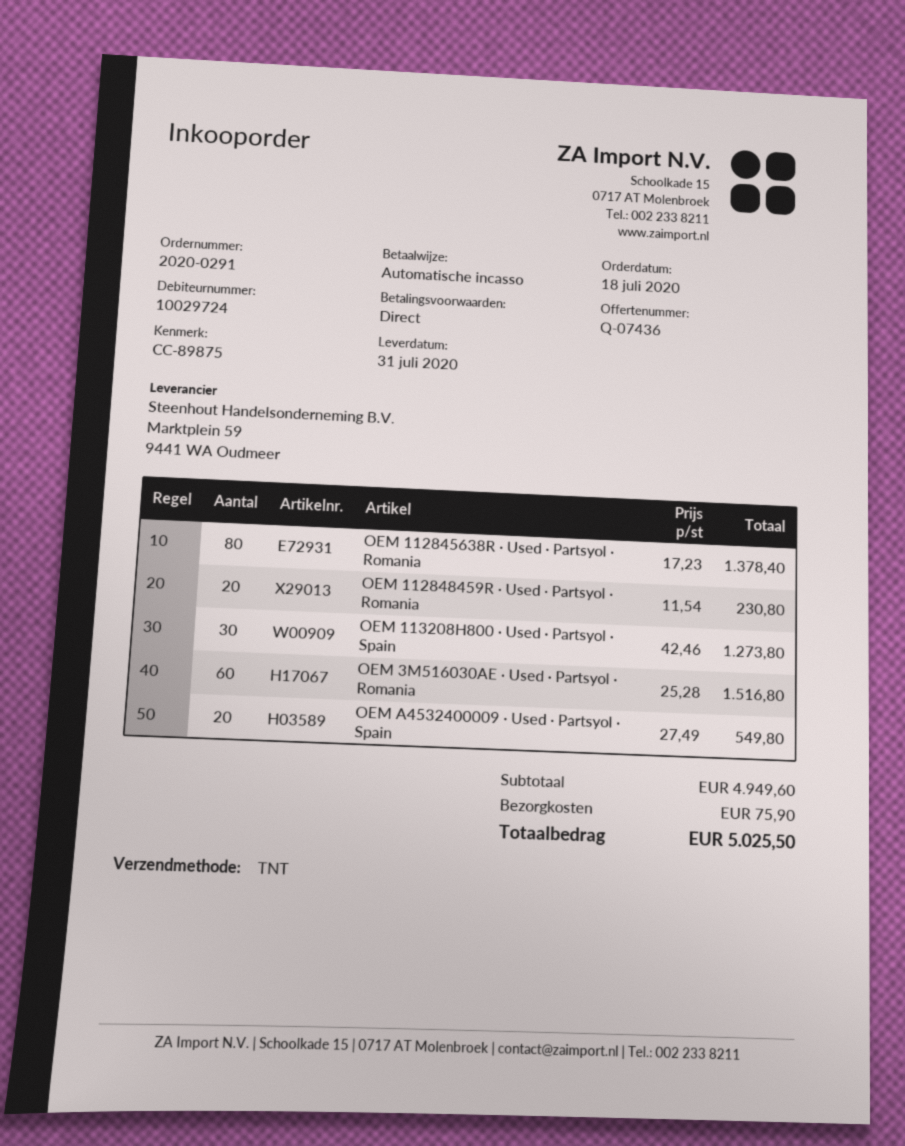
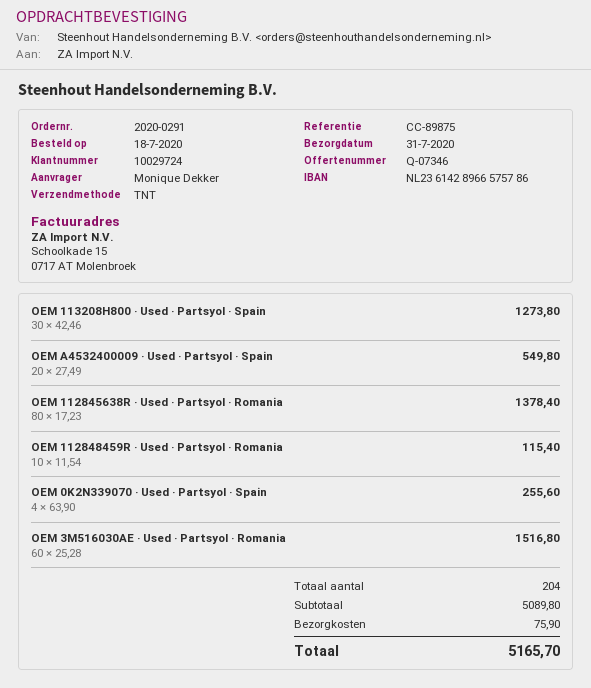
quote number: Q-07436 -> Q-07346
OEM 112848459R · Used · Partsyol · Romania: 20 x 11.54 = 230.80 -> 10 x 11.54 = 115.40
OEM 0K2N339070 · Used · Partsyol · Spain: none -> 4 x 63.90 = 255.60
subtotal: 4949.60 -> 5089.80
total: 5025.50 -> 5165.70

